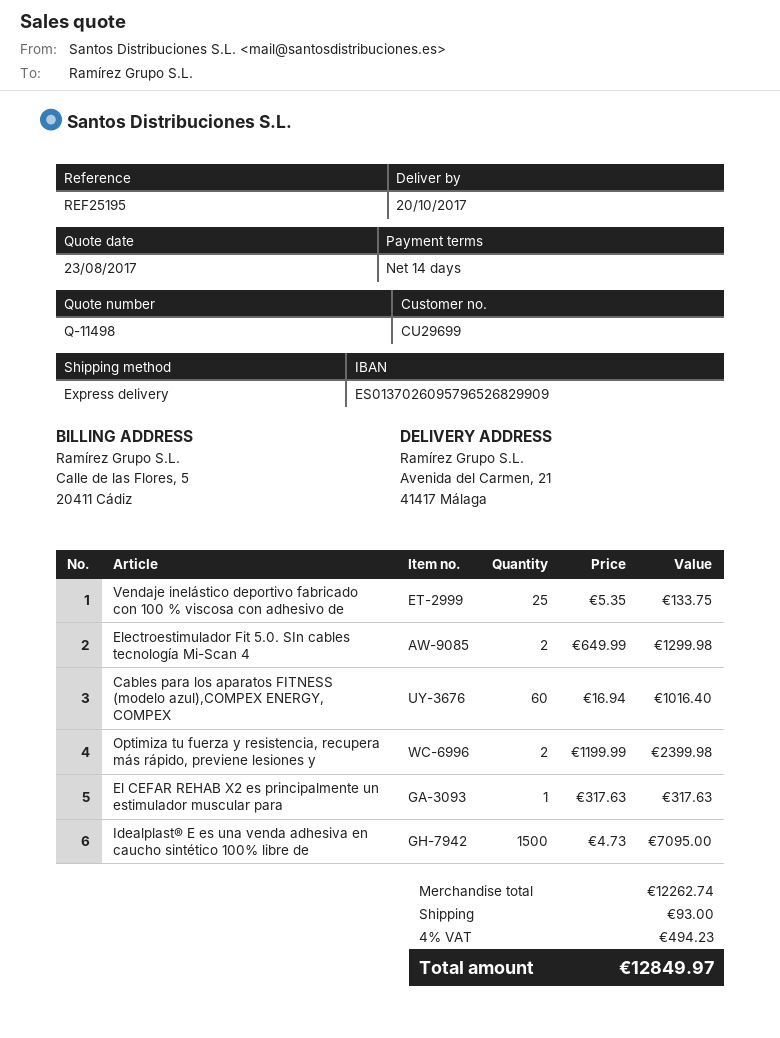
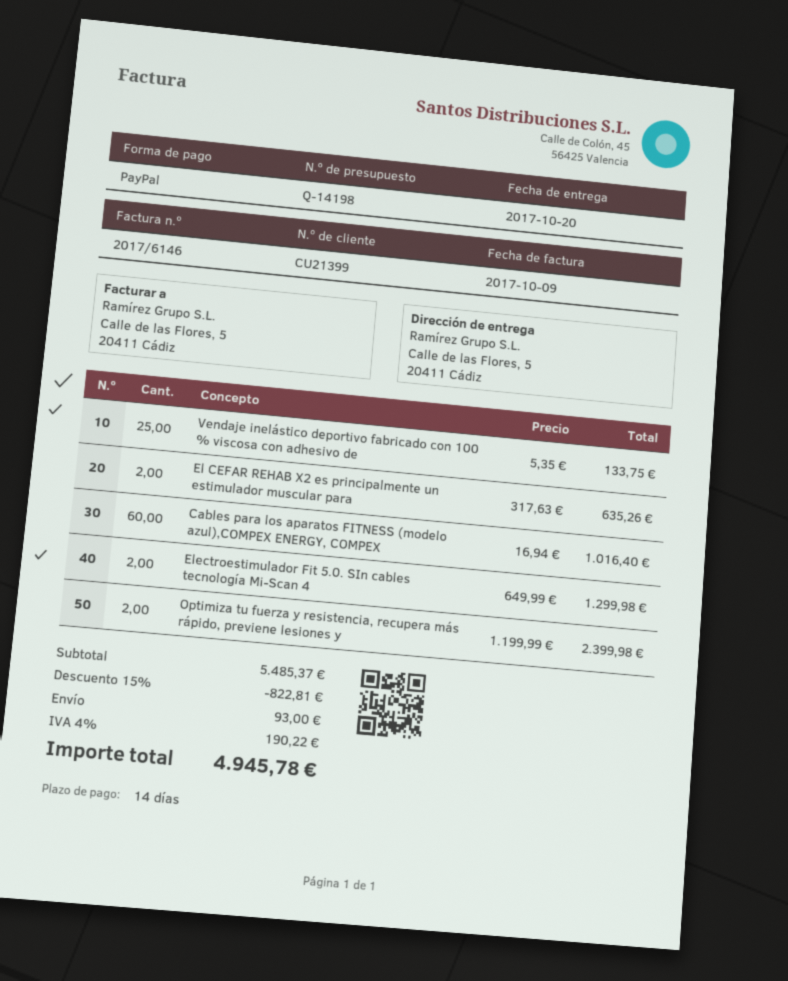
quote number: Q-11498 -> Q-14198
customer number: CU29699 -> CU21399
ship to: Avenida del Carmen, 21, 41417 Málaga -> Calle de las Flores, 5, 20411 Cádiz
El CEFAR REHAB X2 es principalmente un estimulador muscular para: 1 x 317.63 = 317.63 -> 2 x 317.63 = 635.26
Idealplast® E es una venda adhesiva en caucho sintético 100% libre de: 1500 x 4.73 = 7095.00 -> none
subtotal: 12262.74 -> 5485.37
discount: none -> 15% = 822.81
tax: 4% = 494.23 -> 4% = 190.22
total: 12849.97 -> 4945.78

